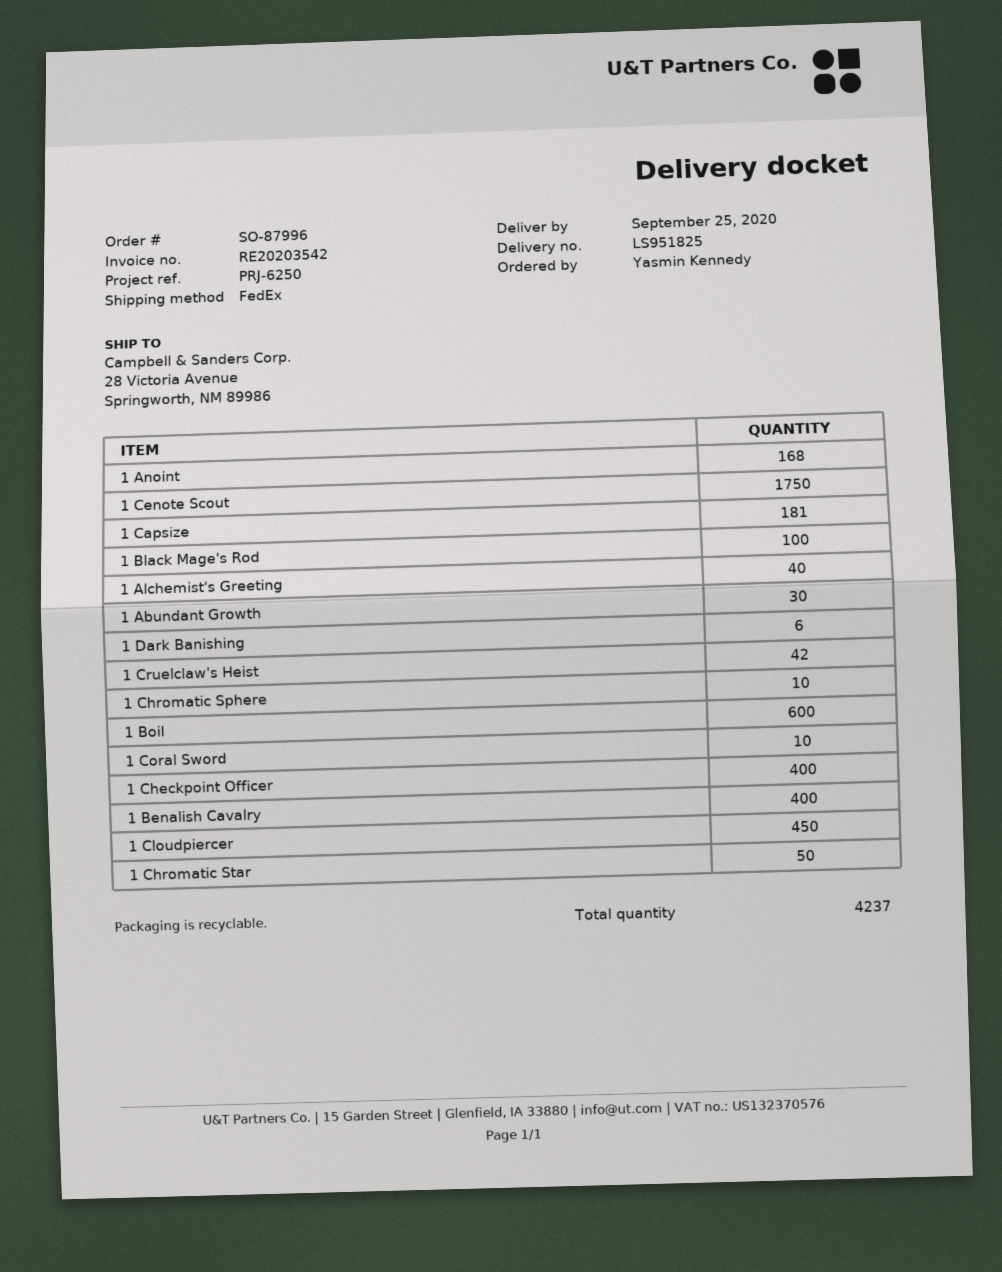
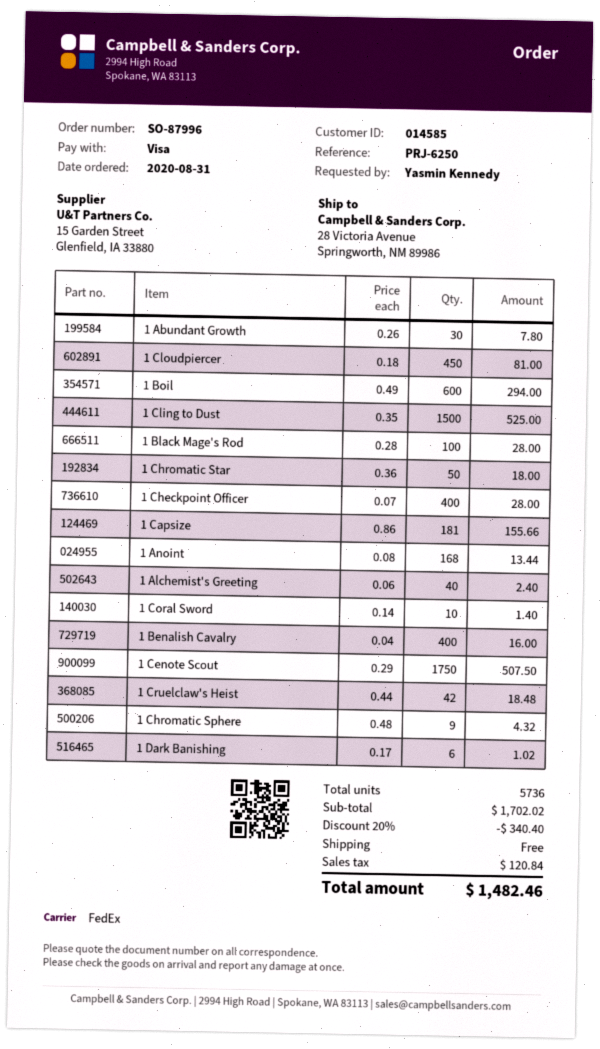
1 Chromatic Sphere: 10 -> 9
1 Cling to Dust: none -> 1500
total quantity: 4237 -> 5736

